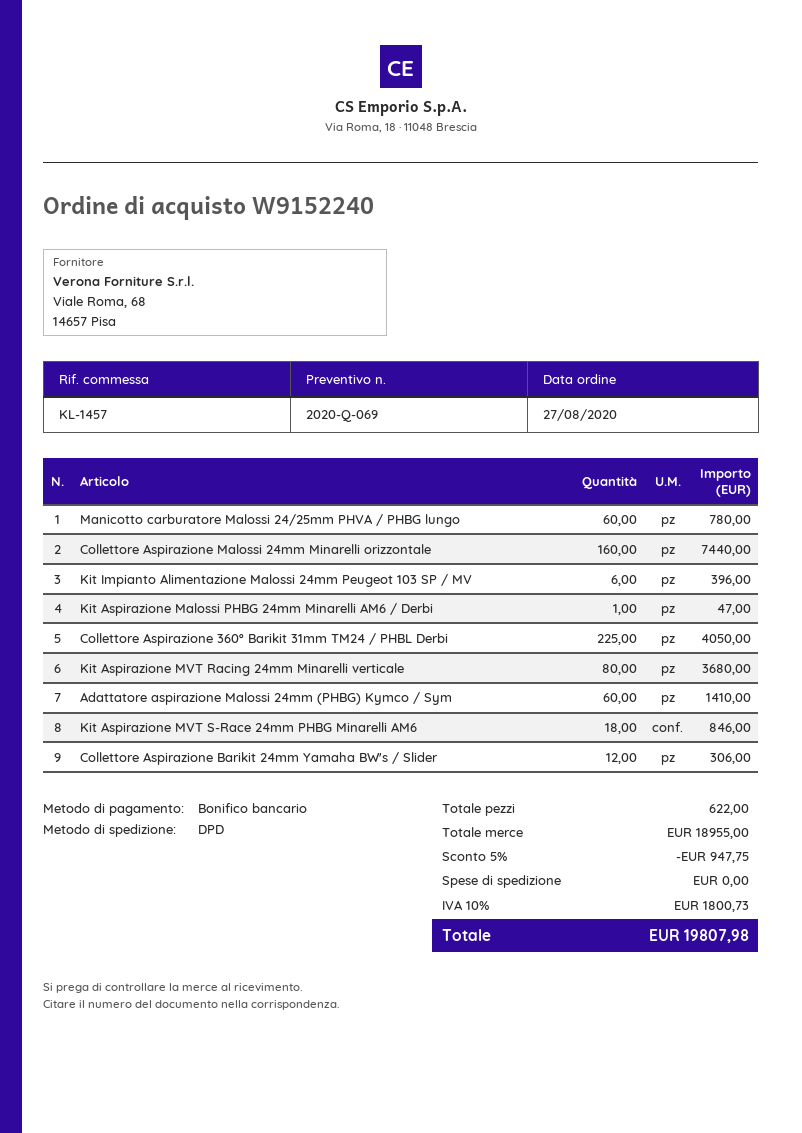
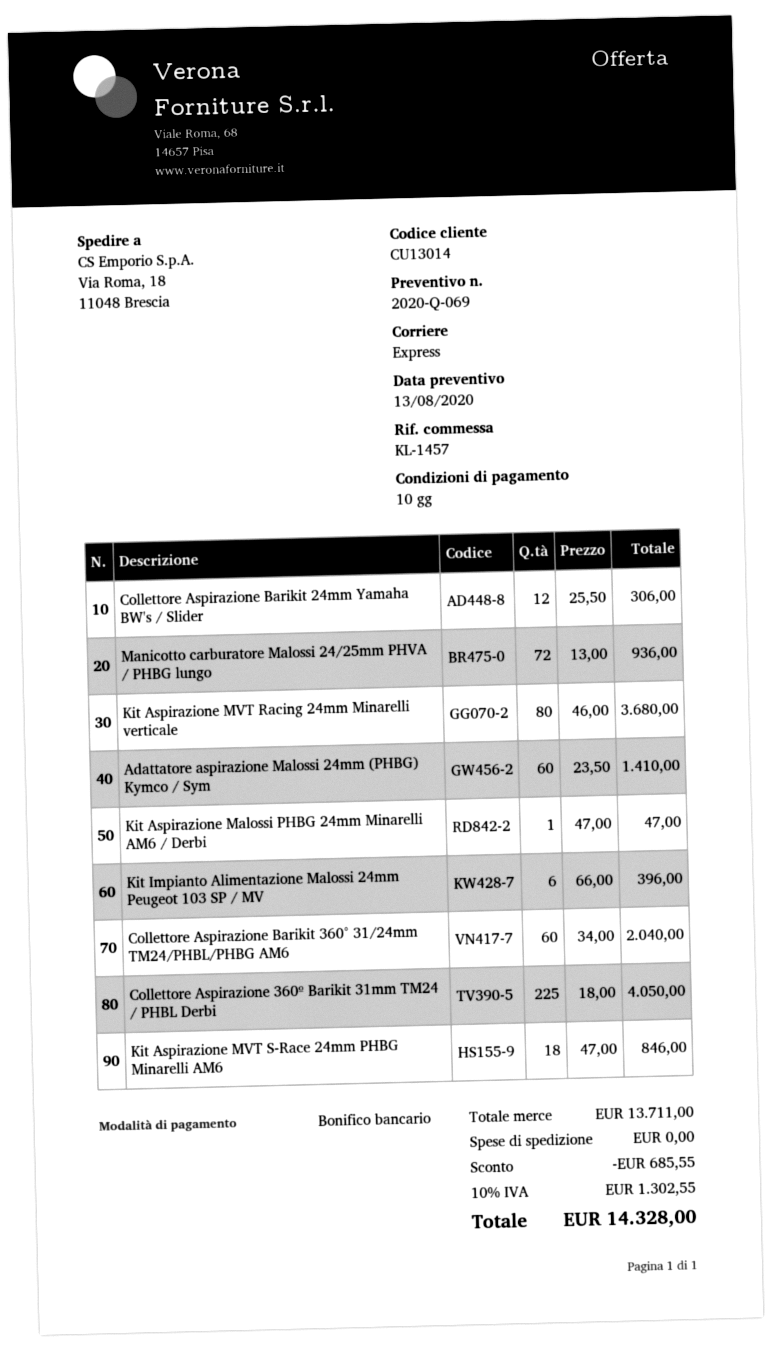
shipping method: DPD -> express
Manicotto carburatore Malossi 24/25mm PHVA / PHBG lungo: 60 for 780.00 -> 72 for 936.00
Collettore Aspirazione Malossi 24mm Minarelli orizzontale: 160 for 7440.00 -> none
Collettore Aspirazione Barikit 360° 31/24mm TM24/PHBL/PHBG AM6: none -> 60 for 2040.00
subtotal: 18955.00 -> 13711.00
discount: 947.75 -> 685.55
tax: 10% = 1800.73 -> 10% = 1302.55
total: 19807.98 -> 14328.00

